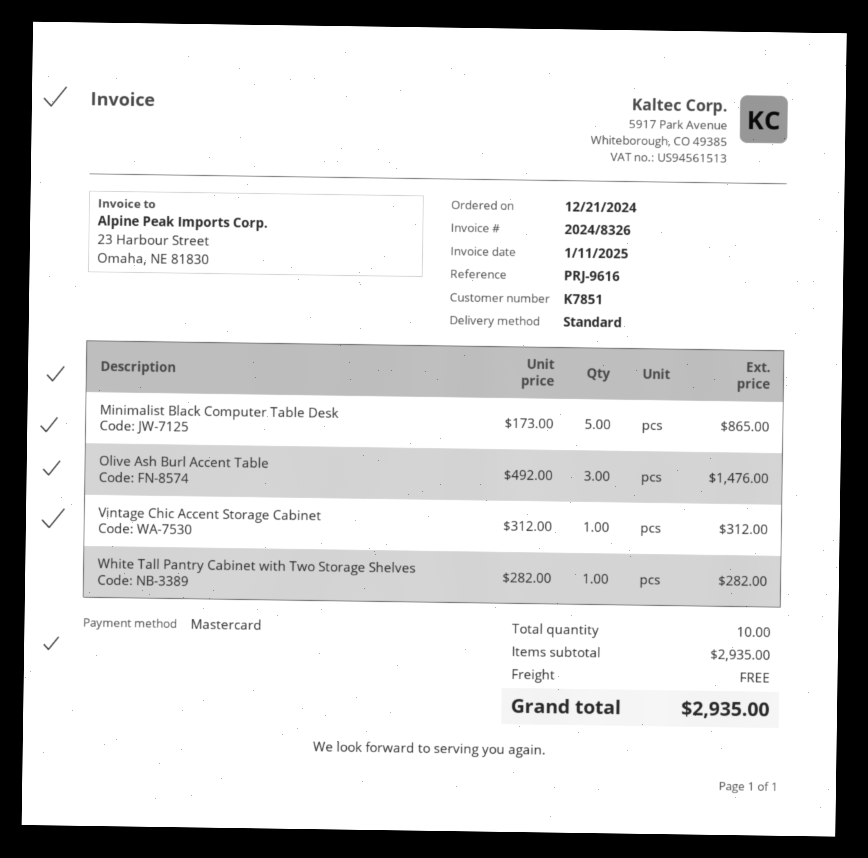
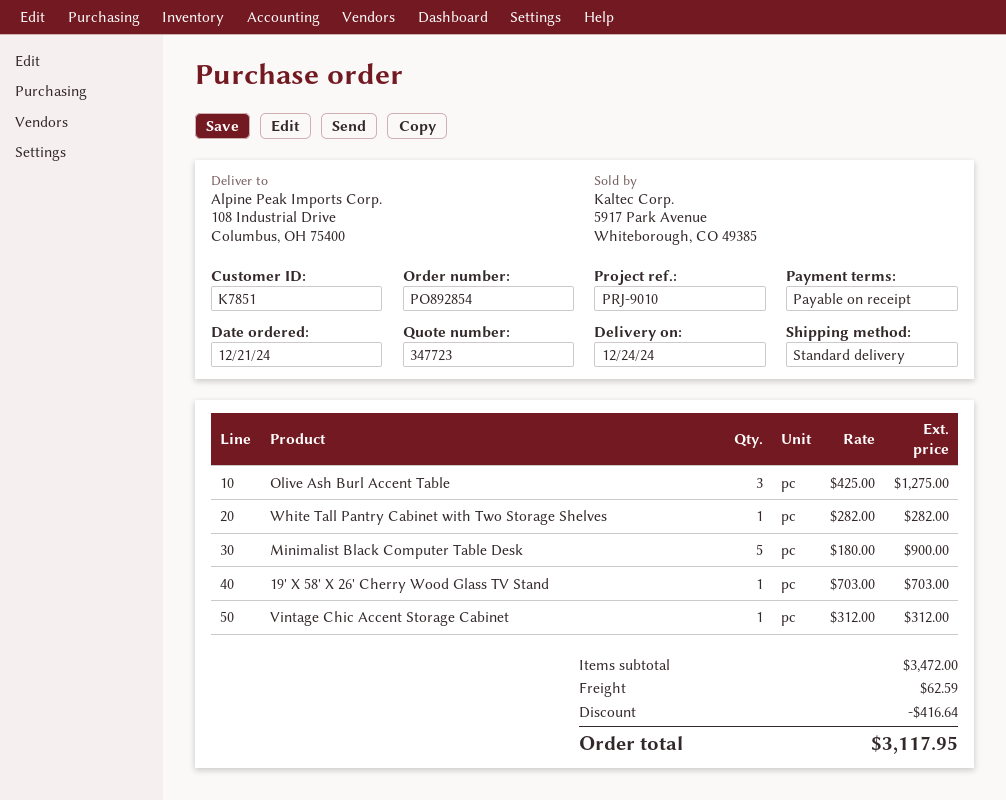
reference: PRJ-9616 -> PRJ-9010
Minimalist Black Computer Table Desk: 5 x 173.00 = 865.00 -> 5 x 180.00 = 900.00
Olive Ash Burl Accent Table: 3 x 492.00 = 1476.00 -> 3 x 425.00 = 1275.00
19' X 58' X 26' Cherry Wood Glass TV Stand: none -> 1 x 703.00 = 703.00
subtotal: 2935.00 -> 3472.00
discount: none -> 416.64
shipping: 0.00 -> 62.59
total: 2935.00 -> 3117.95

